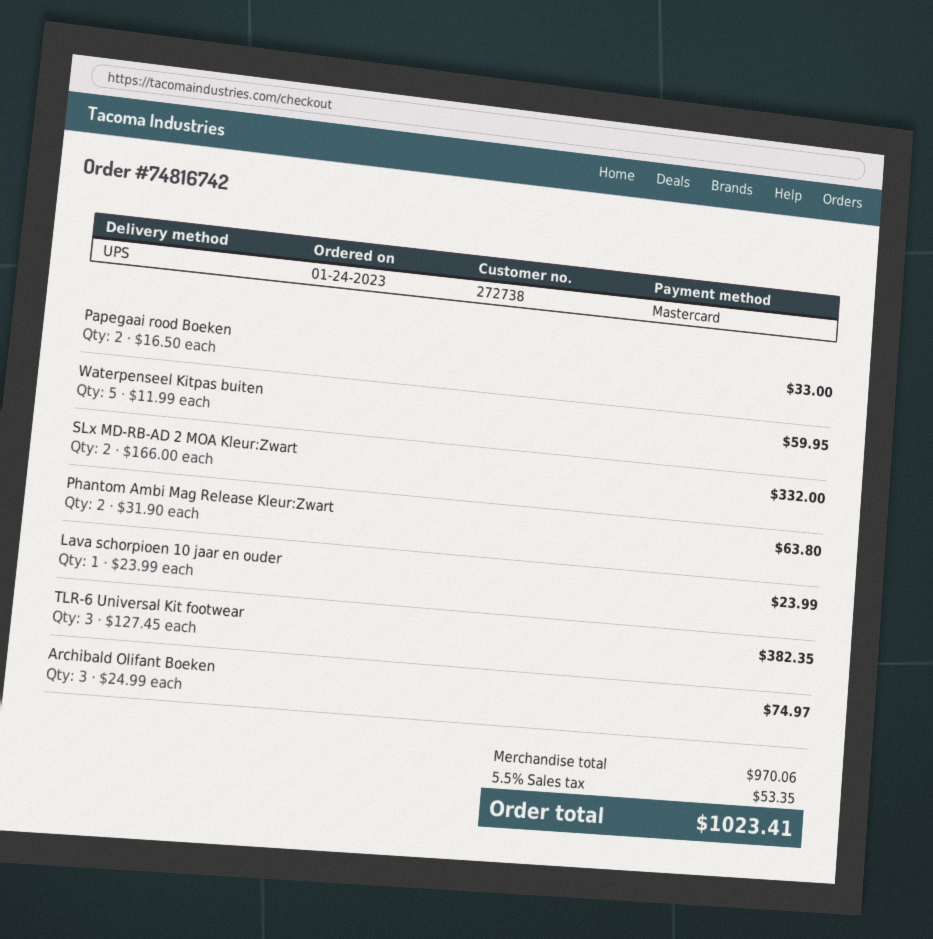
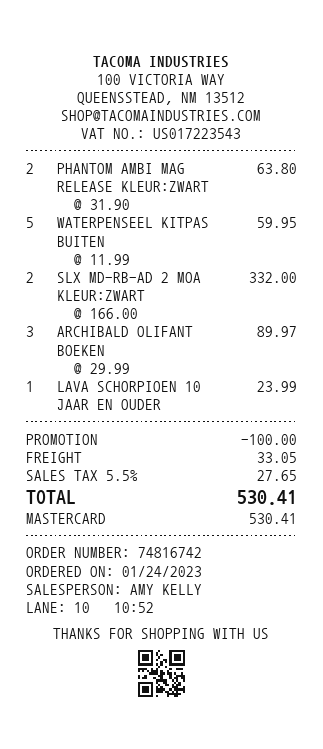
Papegaai rood Boeken: 2 x 16.50 = 33.00 -> none
TLR-6 Universal Kit footwear: 3 x 127.45 = 382.35 -> none
Archibald Olifant Boeken: 3 x 24.99 = 74.97 -> 3 x 29.99 = 89.97
discount: none -> 100.00
shipping: none -> 33.05
tax: 5.5% = 53.35 -> 5.5% = 27.65
total: 1023.41 -> 530.41

